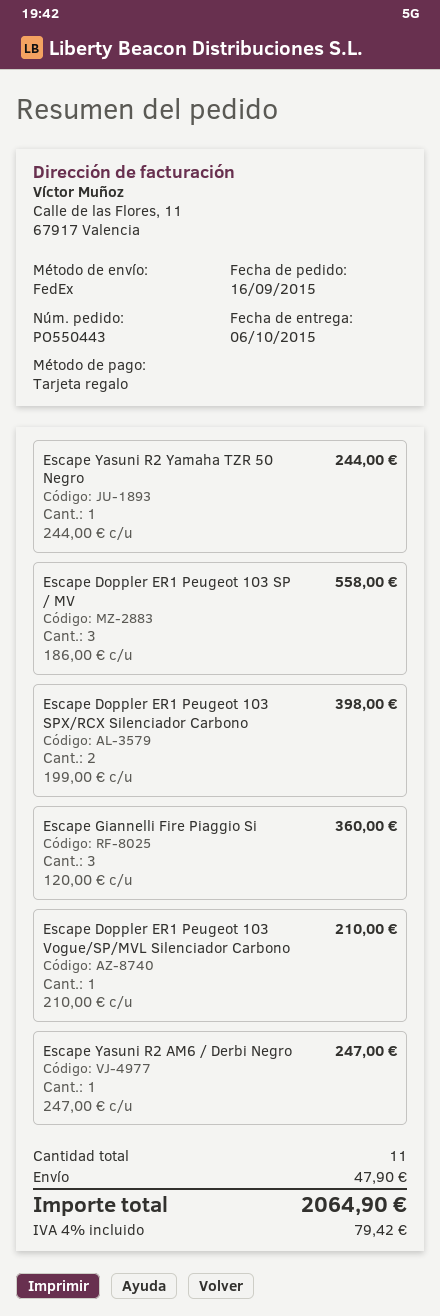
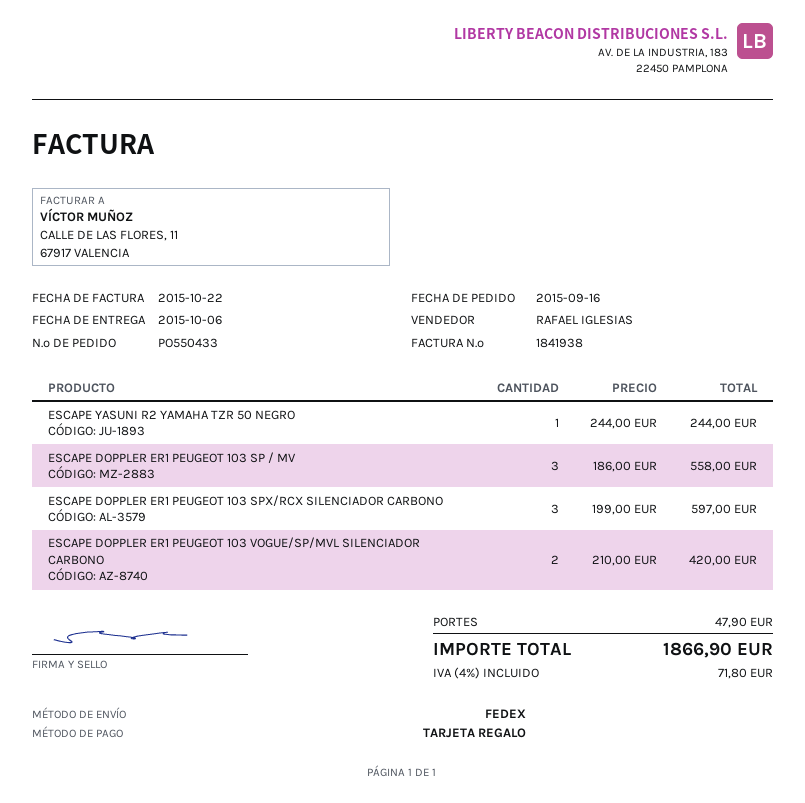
order number: PO550443 -> PO550433
Escape Doppler ER1 Peugeot 103 SPX/RCX Silenciador Carbono: 2 x 199.00 = 398.00 -> 3 x 199.00 = 597.00
Escape Giannelli Fire Piaggio Si: 3 x 120.00 = 360.00 -> none
Escape Doppler ER1 Peugeot 103 Vogue/SP/MVL Silenciador Carbono: 1 x 210.00 = 210.00 -> 2 x 210.00 = 420.00
Escape Yasuni R2 AM6 / Derbi Negro: 1 x 247.00 = 247.00 -> none
tax: 4% = 79.42 -> 4% = 71.80
total: 2064.90 -> 1866.90

